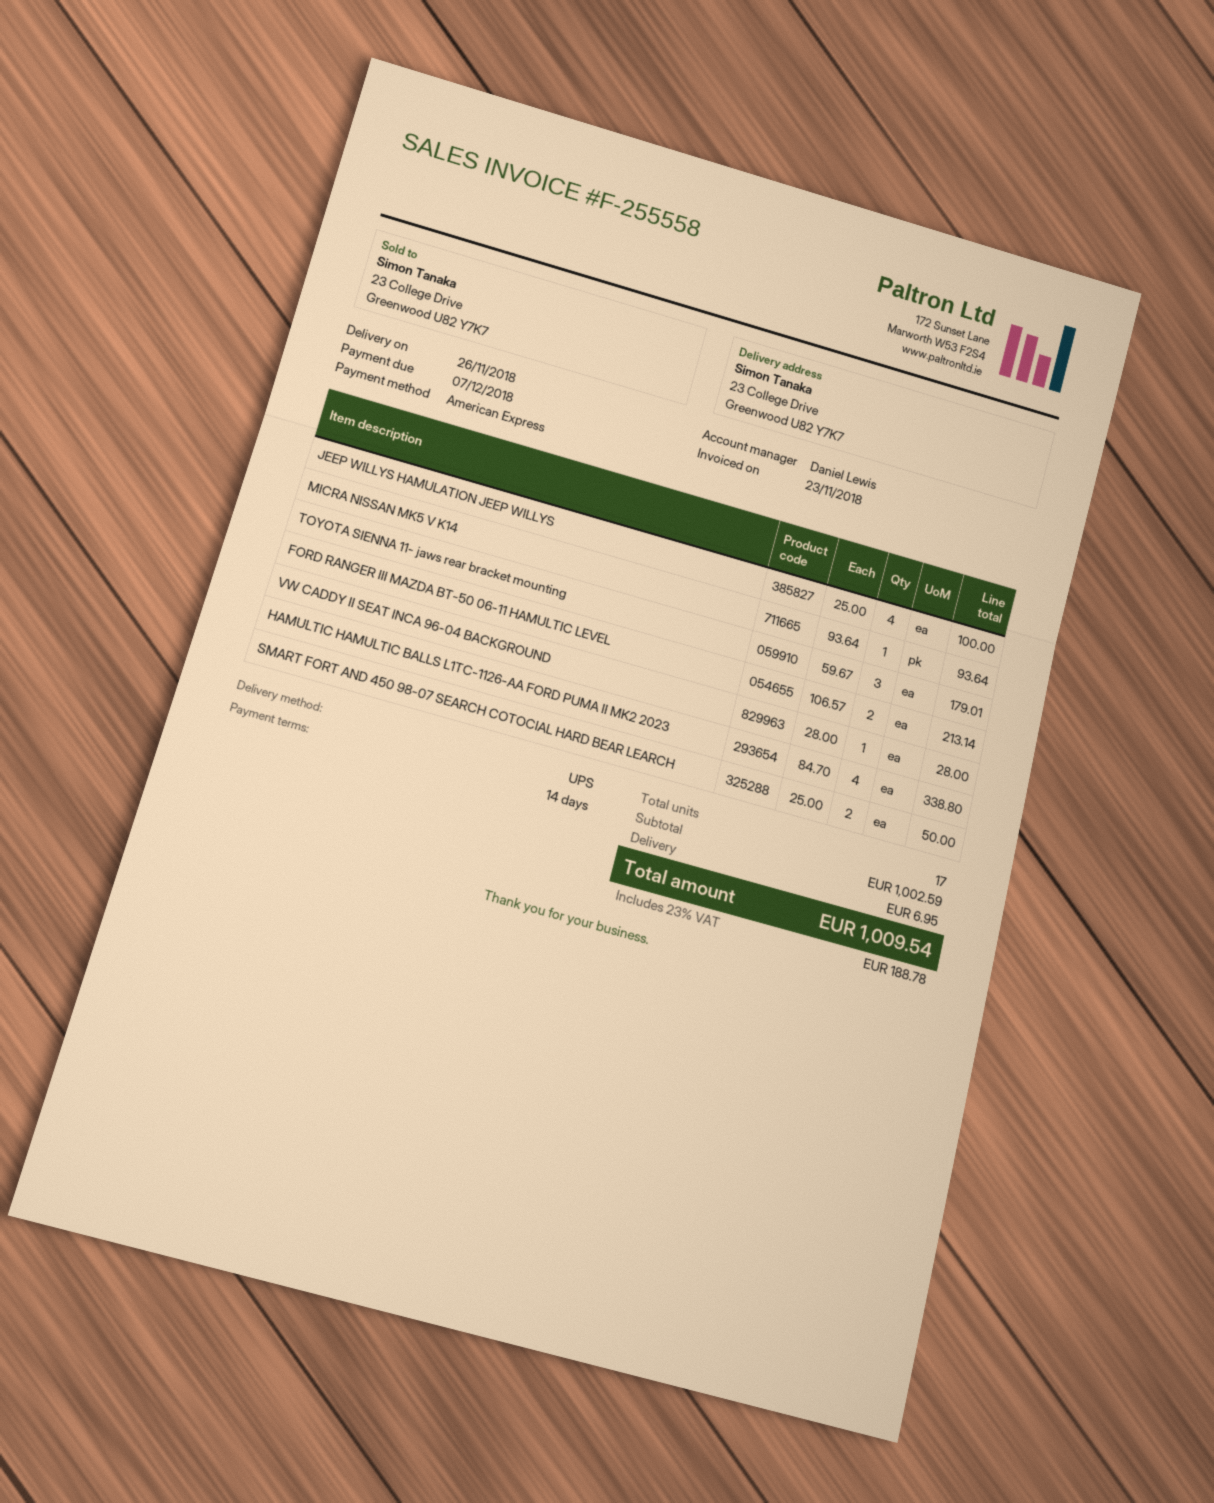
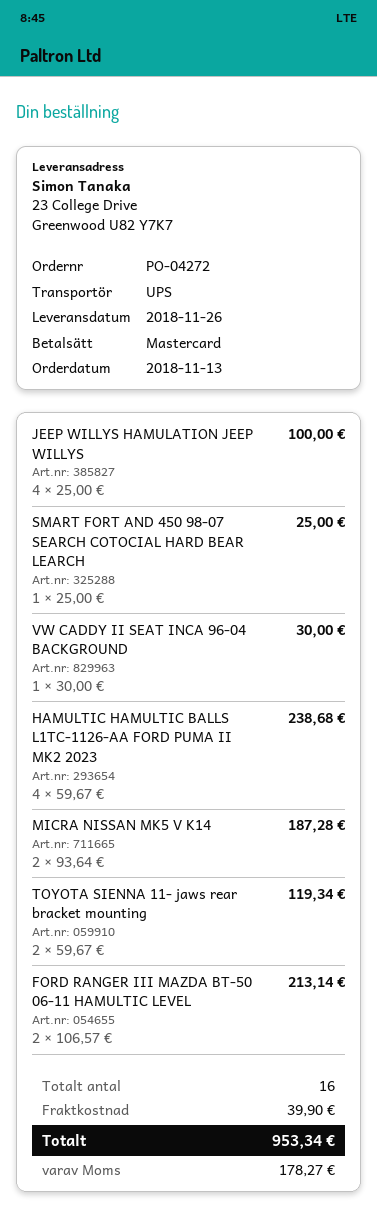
payment method: American Express -> Mastercard
MICRA NISSAN MK5 V K14: 1 x 93.64 = 93.64 -> 2 x 93.64 = 187.28
TOYOTA SIENNA 11- jaws rear bracket mounting: 3 x 59.67 = 179.01 -> 2 x 59.67 = 119.34
VW CADDY II SEAT INCA 96-04 BACKGROUND: 1 x 28.00 = 28.00 -> 1 x 30.00 = 30.00
HAMULTIC HAMULTIC BALLS L1TC-1126-AA FORD PUMA II MK2 2023: 4 x 84.70 = 338.80 -> 4 x 59.67 = 238.68
SMART FORT AND 450 98-07 SEARCH COTOCIAL HARD BEAR LEARCH: 2 x 25.00 = 50.00 -> 1 x 25.00 = 25.00
total quantity: 17 -> 16
shipping: 6.95 -> 39.90
tax: 188.78 -> 178.27
total: 1009.54 -> 953.34

